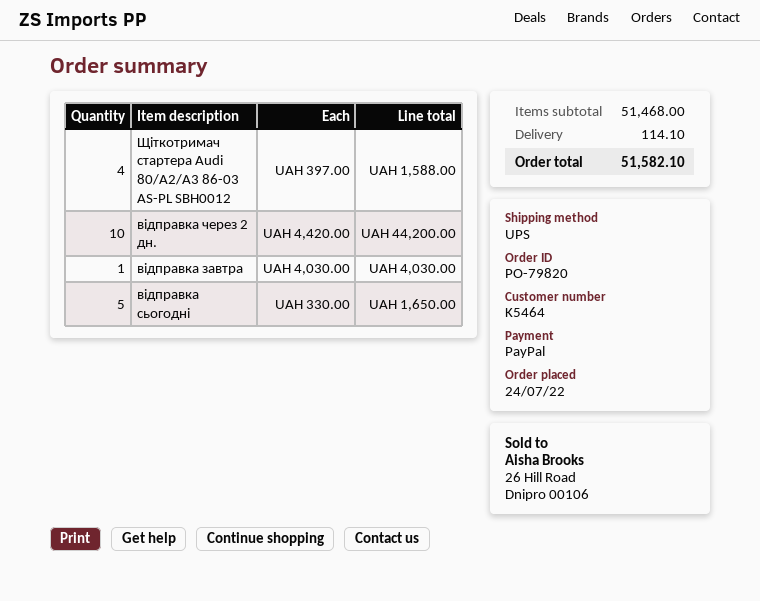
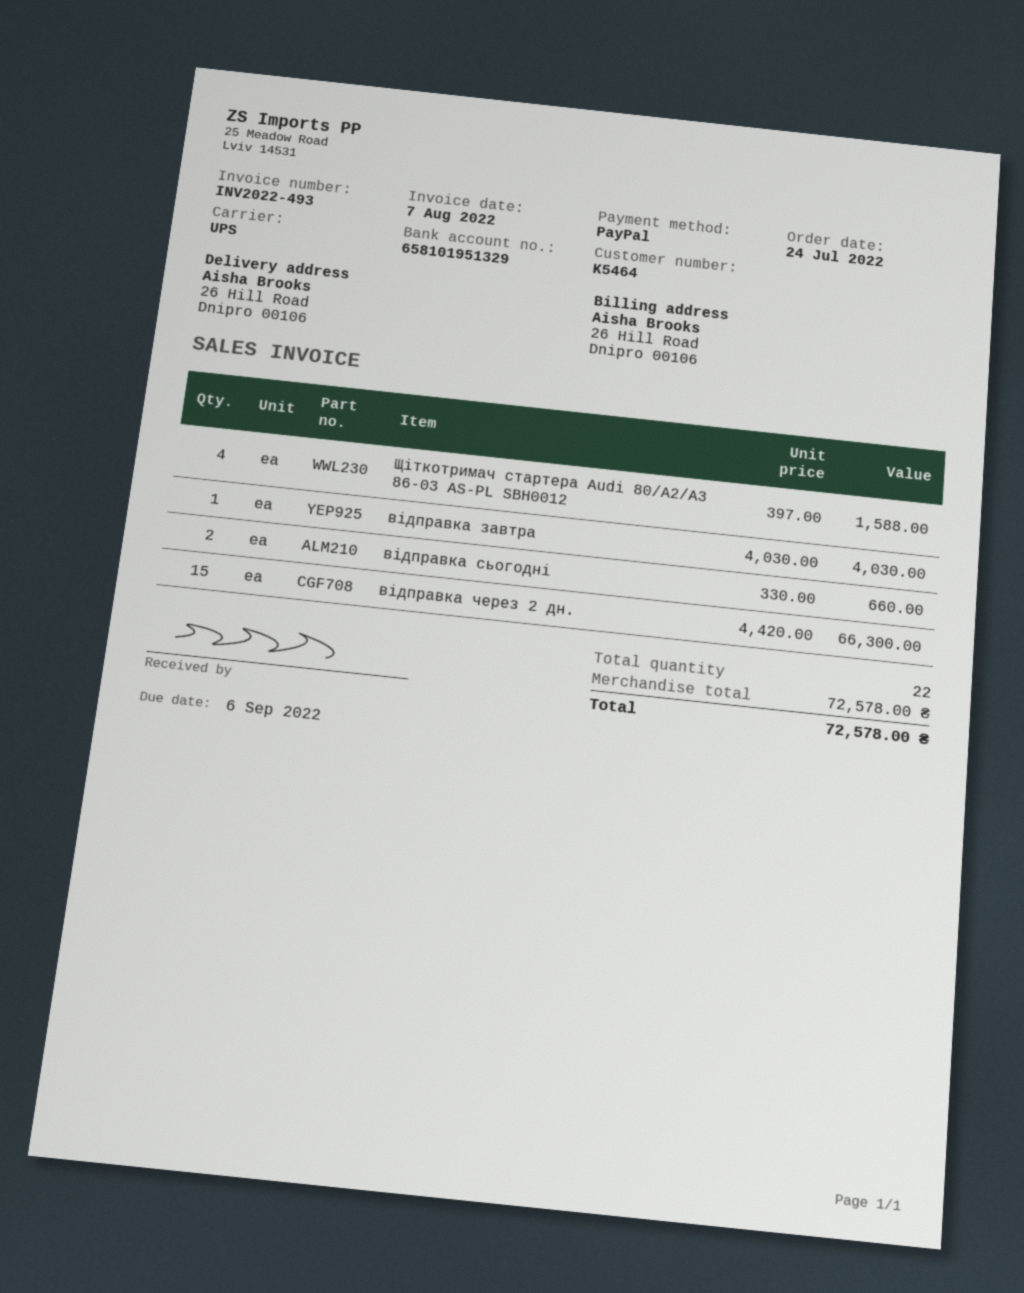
відправка через 2 дн.: 10 x 4420.00 = 44200.00 -> 15 x 4420.00 = 66300.00
відправка сьогодні: 5 x 330.00 = 1650.00 -> 2 x 330.00 = 660.00
subtotal: 51468.00 -> 72578.00
shipping: 114.10 -> none
total: 51582.10 -> 72578.00

